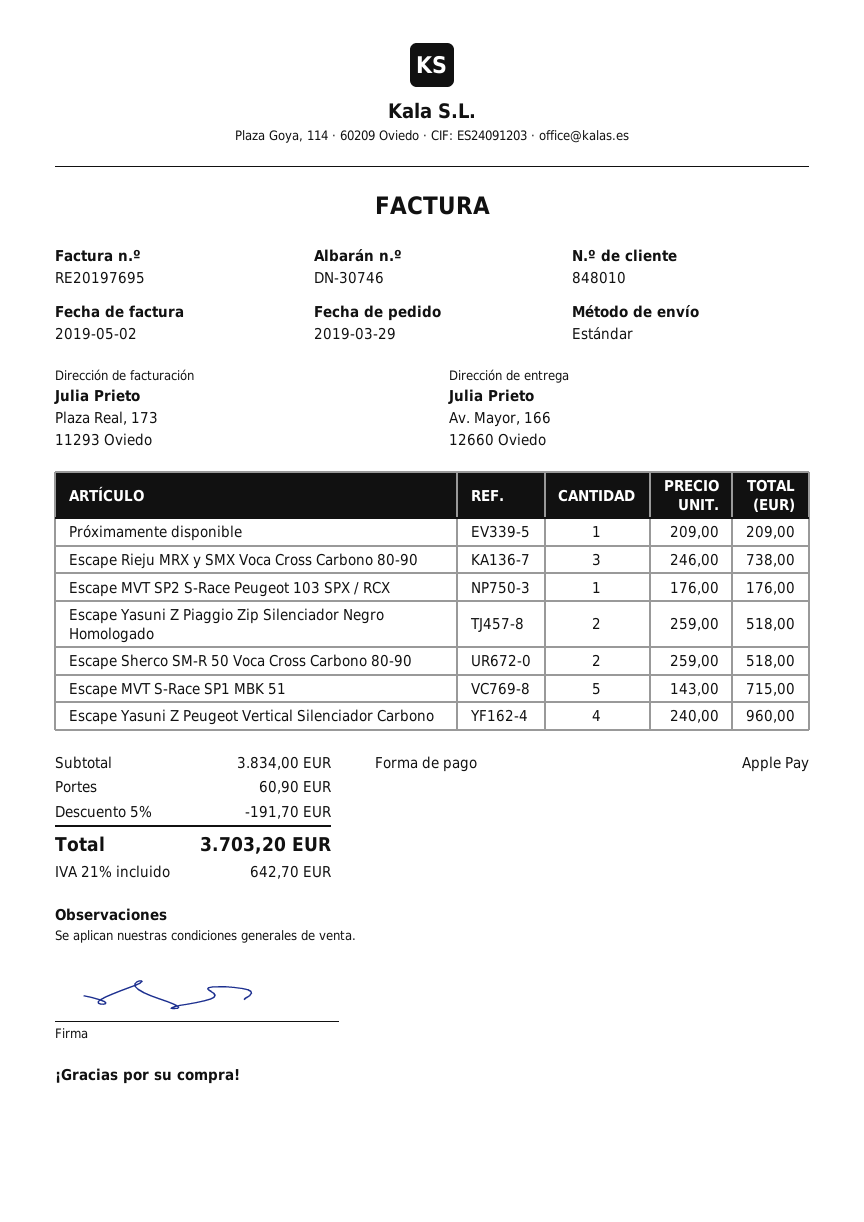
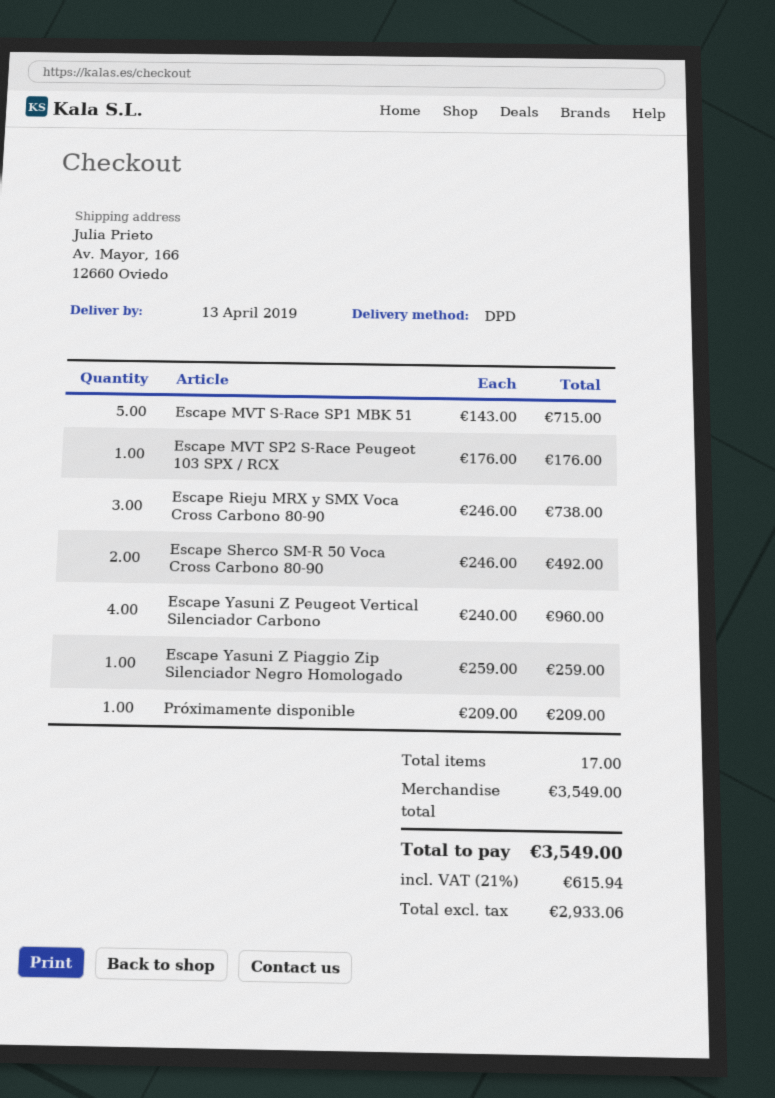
shipping method: standard -> DPD
Escape Yasuni Z Piaggio Zip Silenciador Negro Homologado: 2 x 259.00 = 518.00 -> 1 x 259.00 = 259.00
Escape Sherco SM-R 50 Voca Cross Carbono 80-90: 2 x 259.00 = 518.00 -> 2 x 246.00 = 492.00
subtotal: 3834.00 -> 3549.00
discount: 5% = 191.70 -> none
shipping: 60.90 -> none
tax: 21% = 642.70 -> 21% = 615.94
total: 3703.20 -> 3549.00

